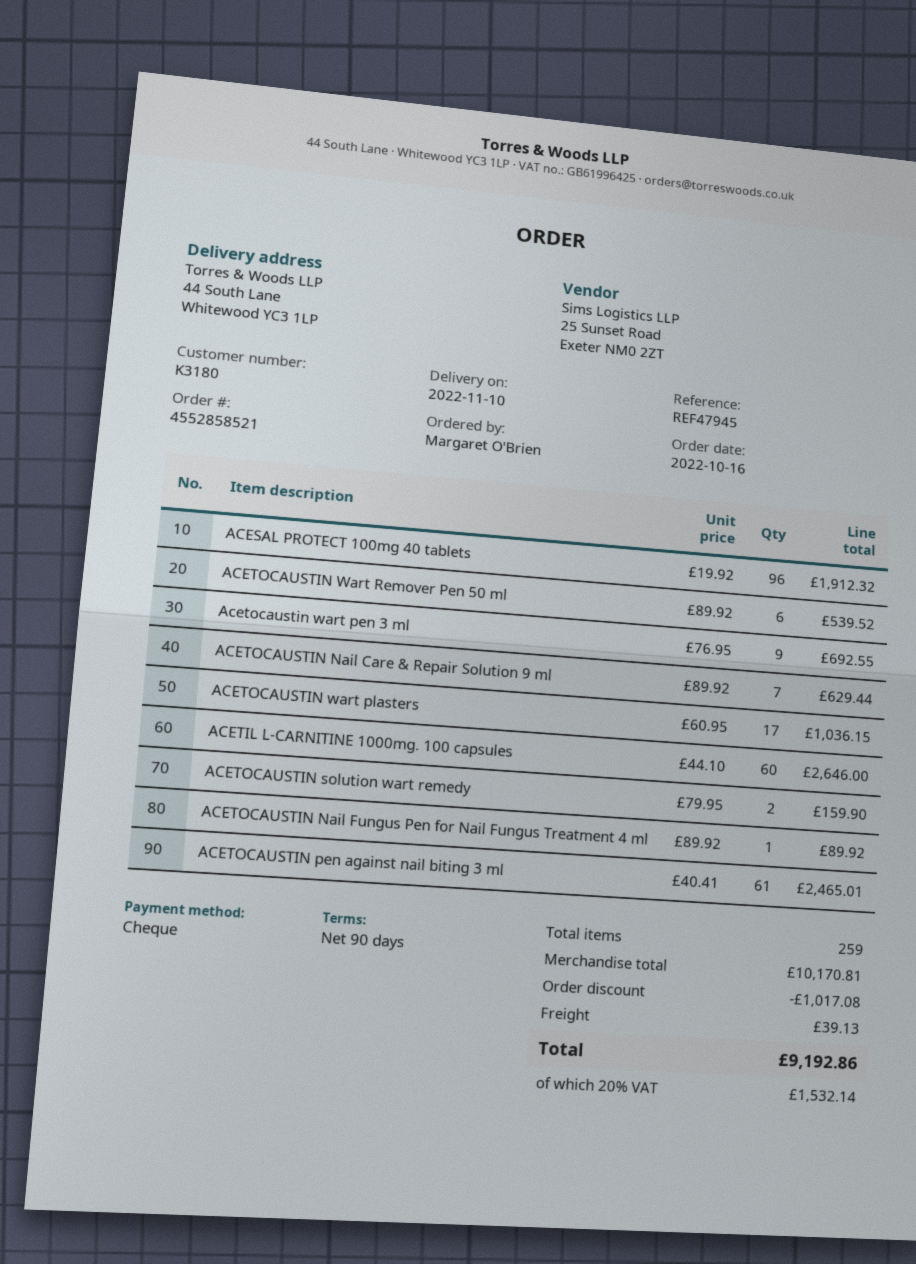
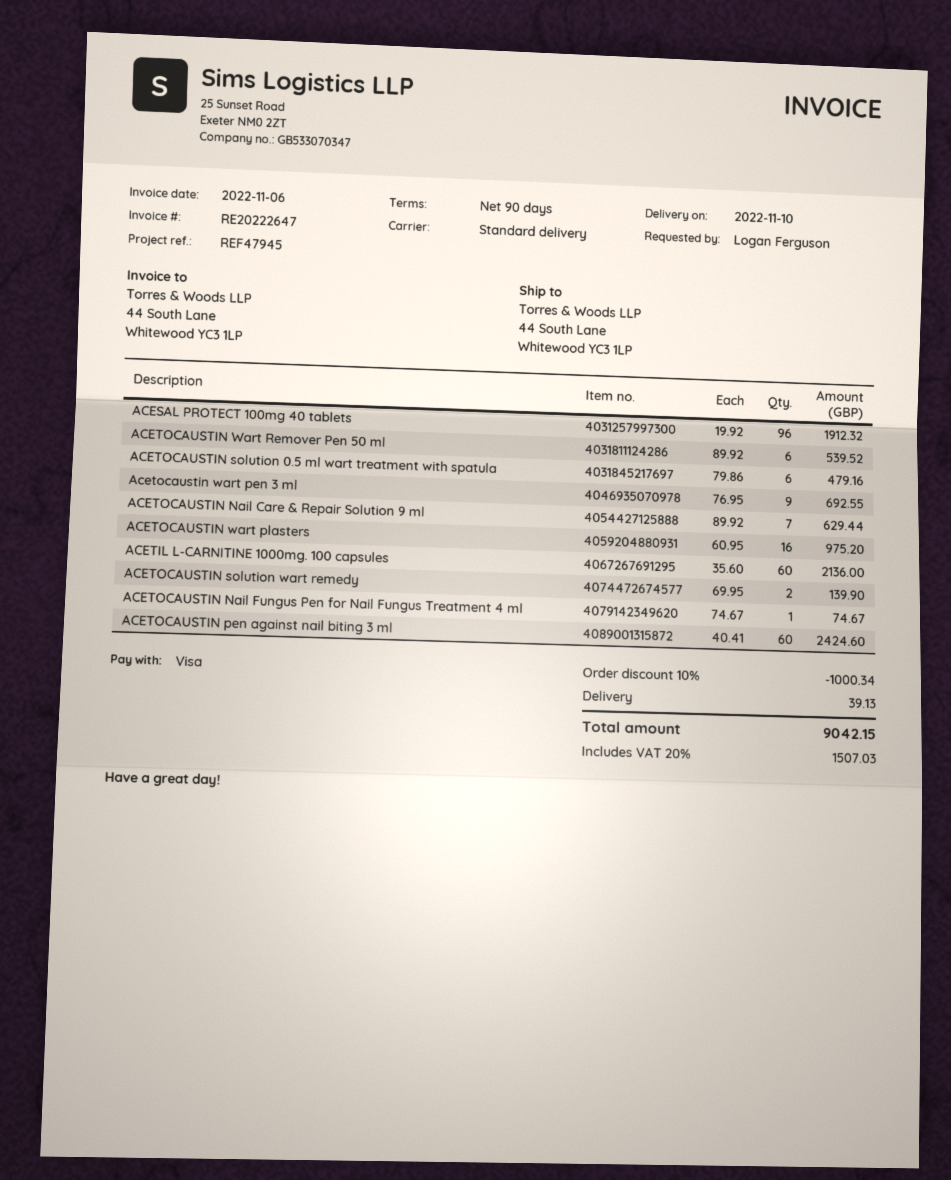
ordered by: Margaret O'Brien -> Logan Ferguson
payment method: cheque -> Visa
ACETOCAUSTIN wart plasters: 17 x 60.95 = 1036.15 -> 16 x 60.95 = 975.20
ACETIL L-CARNITINE 1000mg. 100 capsules: 60 x 44.10 = 2646.00 -> 60 x 35.60 = 2136.00
ACETOCAUSTIN solution wart remedy: 2 x 79.95 = 159.90 -> 2 x 69.95 = 139.90
ACETOCAUSTIN Nail Fungus Pen for Nail Fungus Treatment 4 ml: 1 x 89.92 = 89.92 -> 1 x 74.67 = 74.67
ACETOCAUSTIN pen against nail biting 3 ml: 61 x 40.41 = 2465.01 -> 60 x 40.41 = 2424.60
ACETOCAUSTIN solution 0.5 ml wart treatment with spatula: none -> 6 x 79.86 = 479.16
discount: 1017.08 -> 1000.34
tax: 20% = 1532.14 -> 20% = 1507.03
total: 9192.86 -> 9042.15

